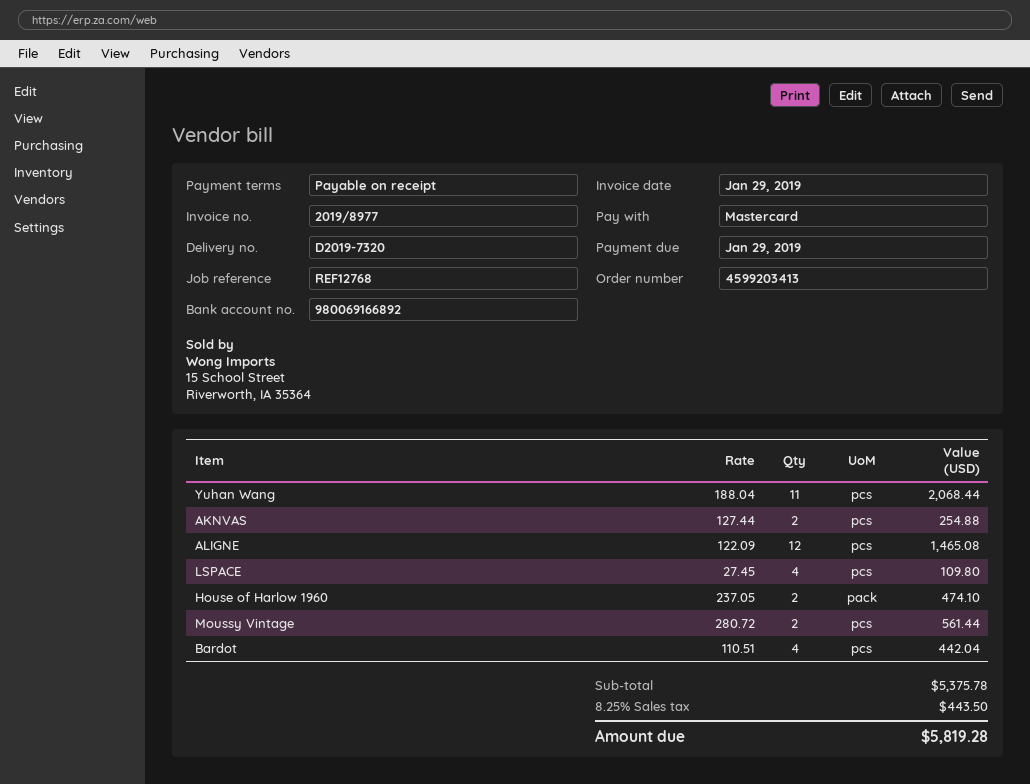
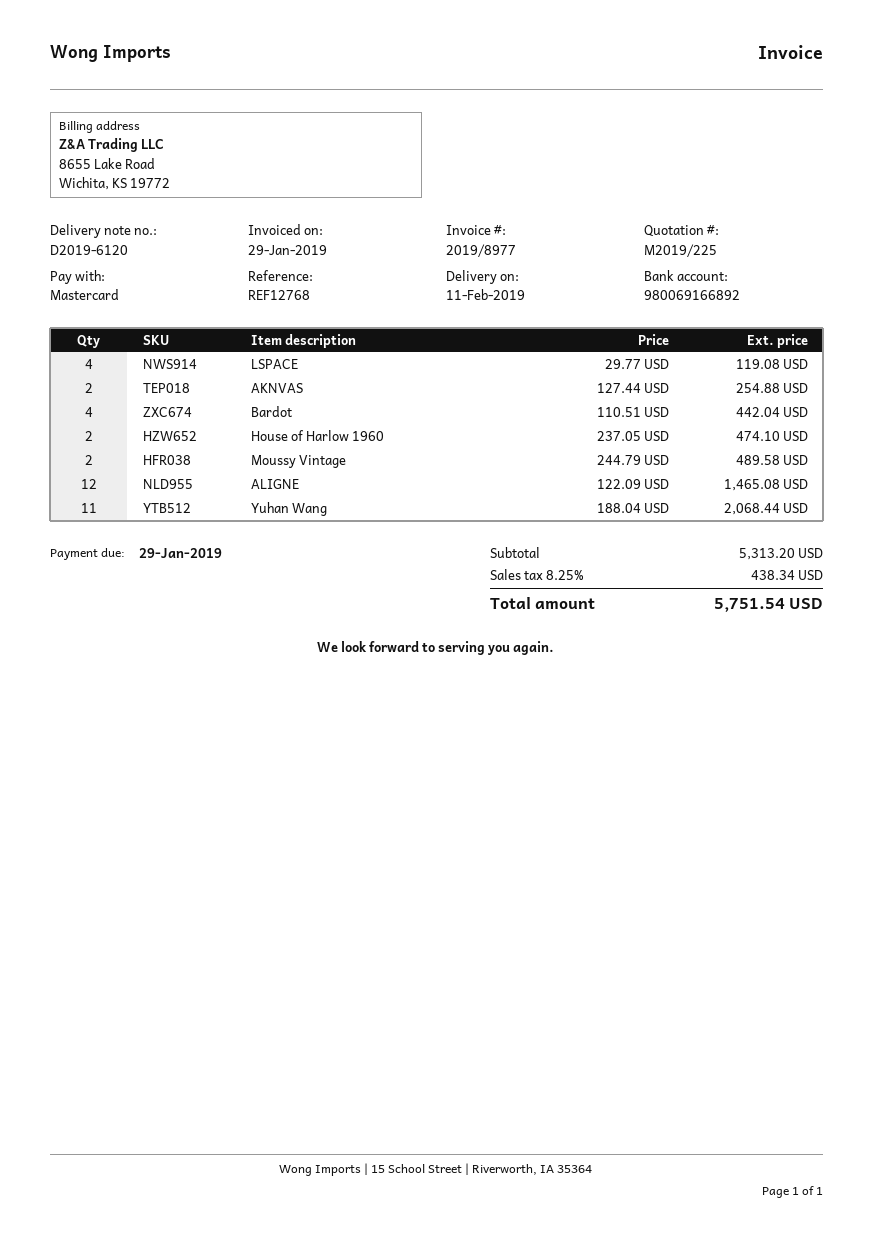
delivery note number: D2019-7320 -> D2019-6120
LSPACE: 4 x 27.45 = 109.80 -> 4 x 29.77 = 119.08
Moussy Vintage: 2 x 280.72 = 561.44 -> 2 x 244.79 = 489.58
subtotal: 5375.78 -> 5313.20
tax: 8.25% = 443.50 -> 8.25% = 438.34
total: 5819.28 -> 5751.54

